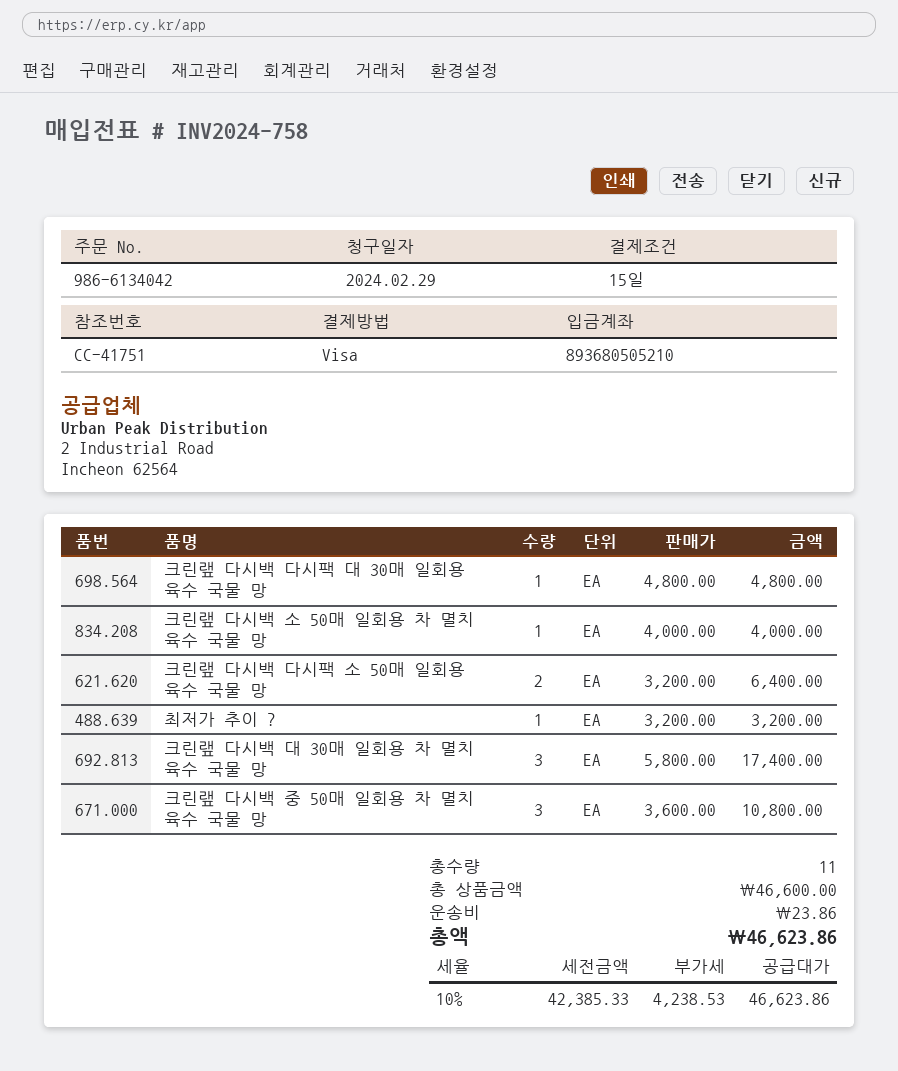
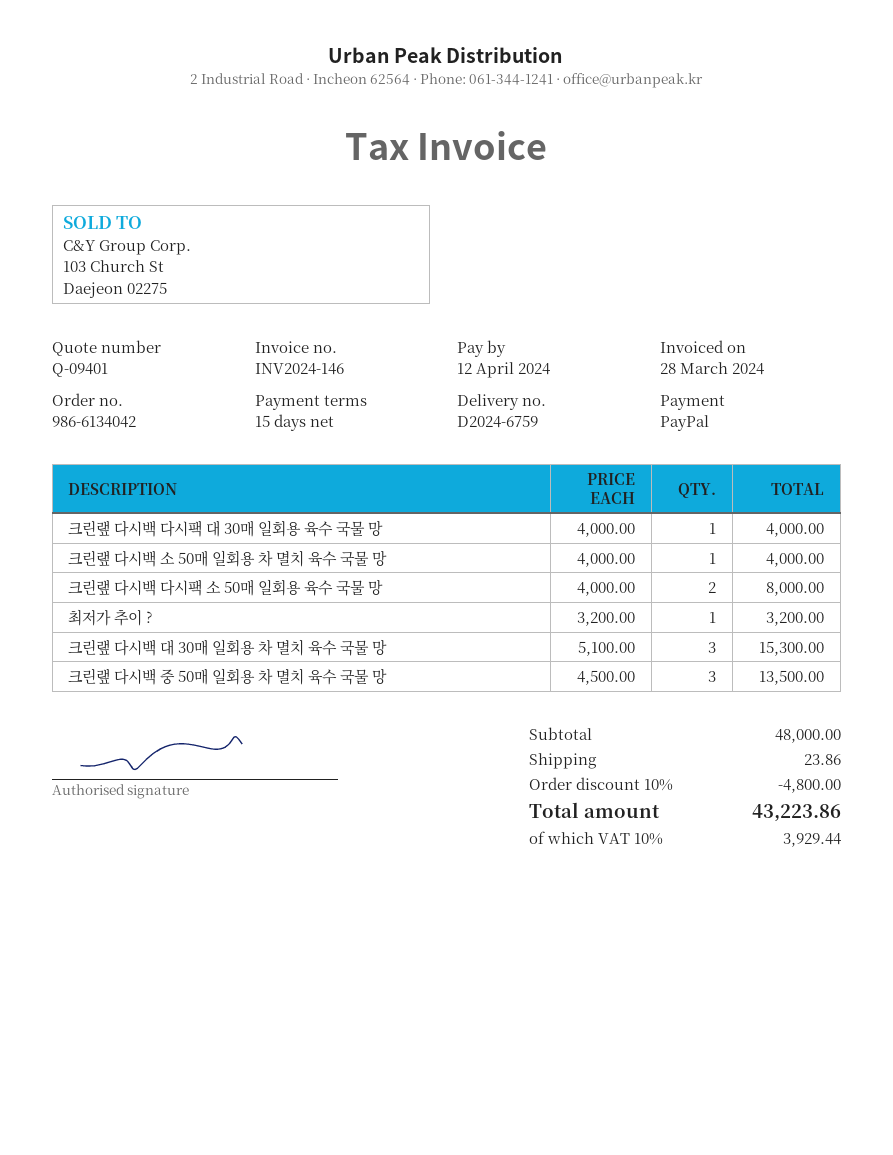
invoice number: INV2024-758 -> INV2024-146
invoice date: 2024-02-29 -> 2024-03-28
payment method: Visa -> PayPal
크린랲 다시백 다시팩 대 30매 일회용 육수 국물 망: 1 x 4800.00 = 4800.00 -> 1 x 4000.00 = 4000.00
크린랲 다시백 다시팩 소 50매 일회용 육수 국물 망: 2 x 3200.00 = 6400.00 -> 2 x 4000.00 = 8000.00
크린랲 다시백 대 30매 일회용 차 멸치 육수 국물 망: 3 x 5800.00 = 17400.00 -> 3 x 5100.00 = 15300.00
크린랲 다시백 중 50매 일회용 차 멸치 육수 국물 망: 3 x 3600.00 = 10800.00 -> 3 x 4500.00 = 13500.00
subtotal: 46600.00 -> 48000.00
discount: none -> 10% = 4800.00
tax: 10% = 4238.53 -> 10% = 3929.44
total: 46623.86 -> 43223.86

